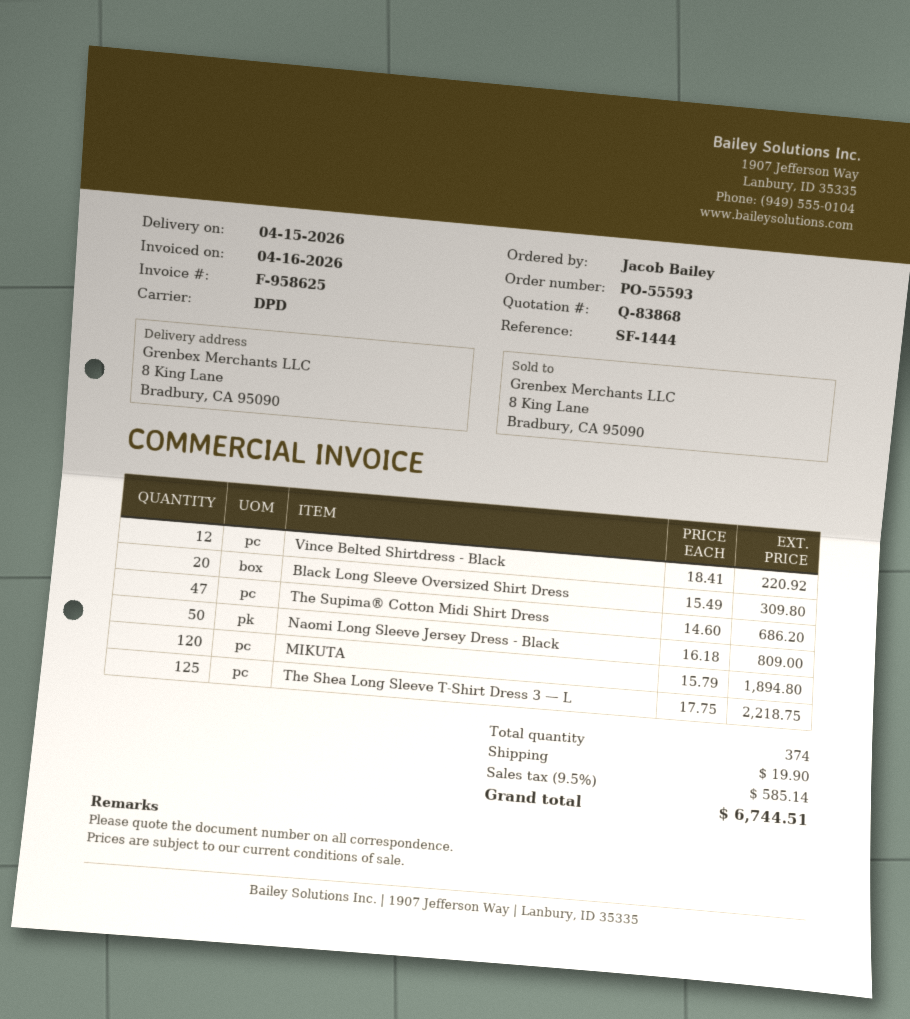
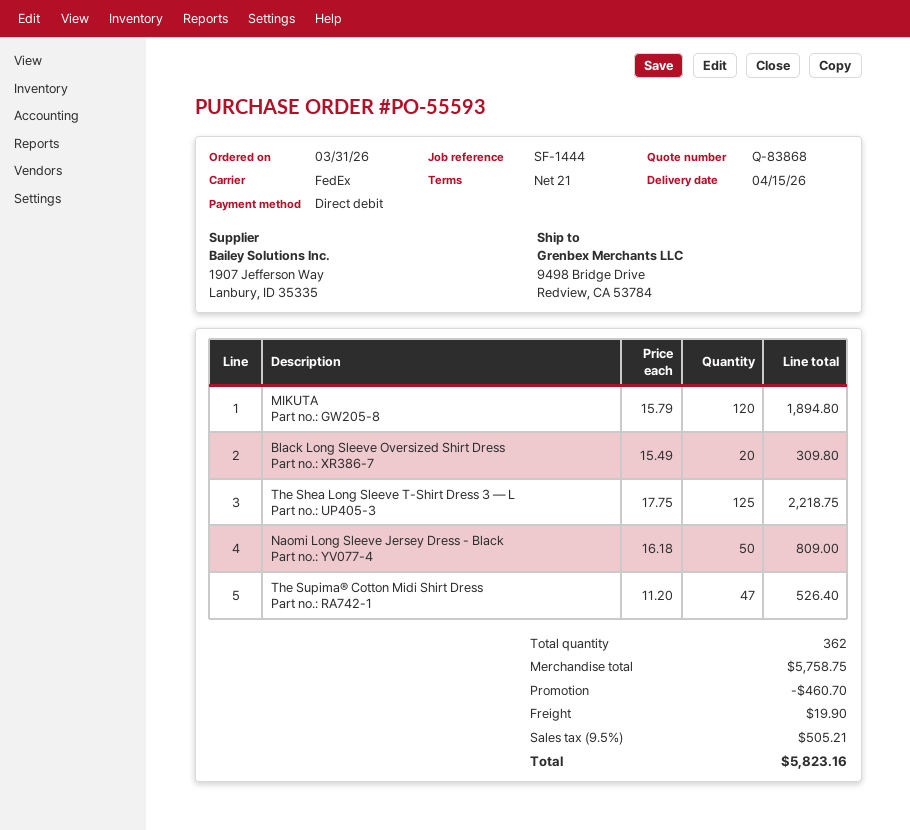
shipping method: DPD -> FedEx
ship to: 8 King Lane, Bradbury, CA 95090 -> 9498 Bridge Drive, Redview, CA 53784
Vince Belted Shirtdress - Black: 12 x 18.41 = 220.92 -> none
The Supima® Cotton Midi Shirt Dress: 47 x 14.60 = 686.20 -> 47 x 11.20 = 526.40
total quantity: 374 -> 362
discount: none -> 460.70
tax: 9.5% = 585.14 -> 9.5% = 505.21
total: 6744.51 -> 5823.16

